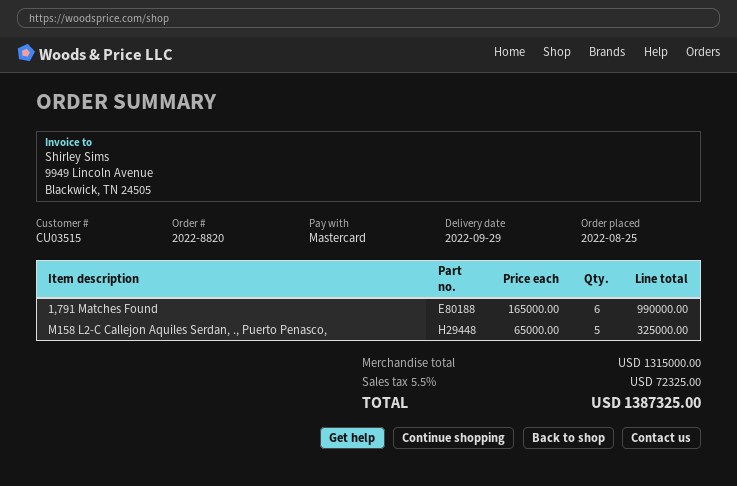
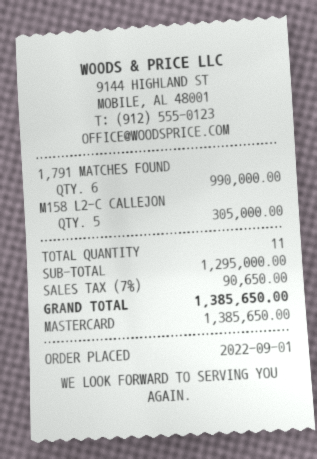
order date: 2022-08-25 -> 2022-09-01
M158 L2-C Callejon Aquiles Serdan, ., Puerto Penasco,: 5 for 325000.00 -> 5 for 305000.00
subtotal: 1315000.00 -> 1295000.00
tax: 5.5% = 72325.00 -> 7% = 90650.00
total: 1387325.00 -> 1385650.00

